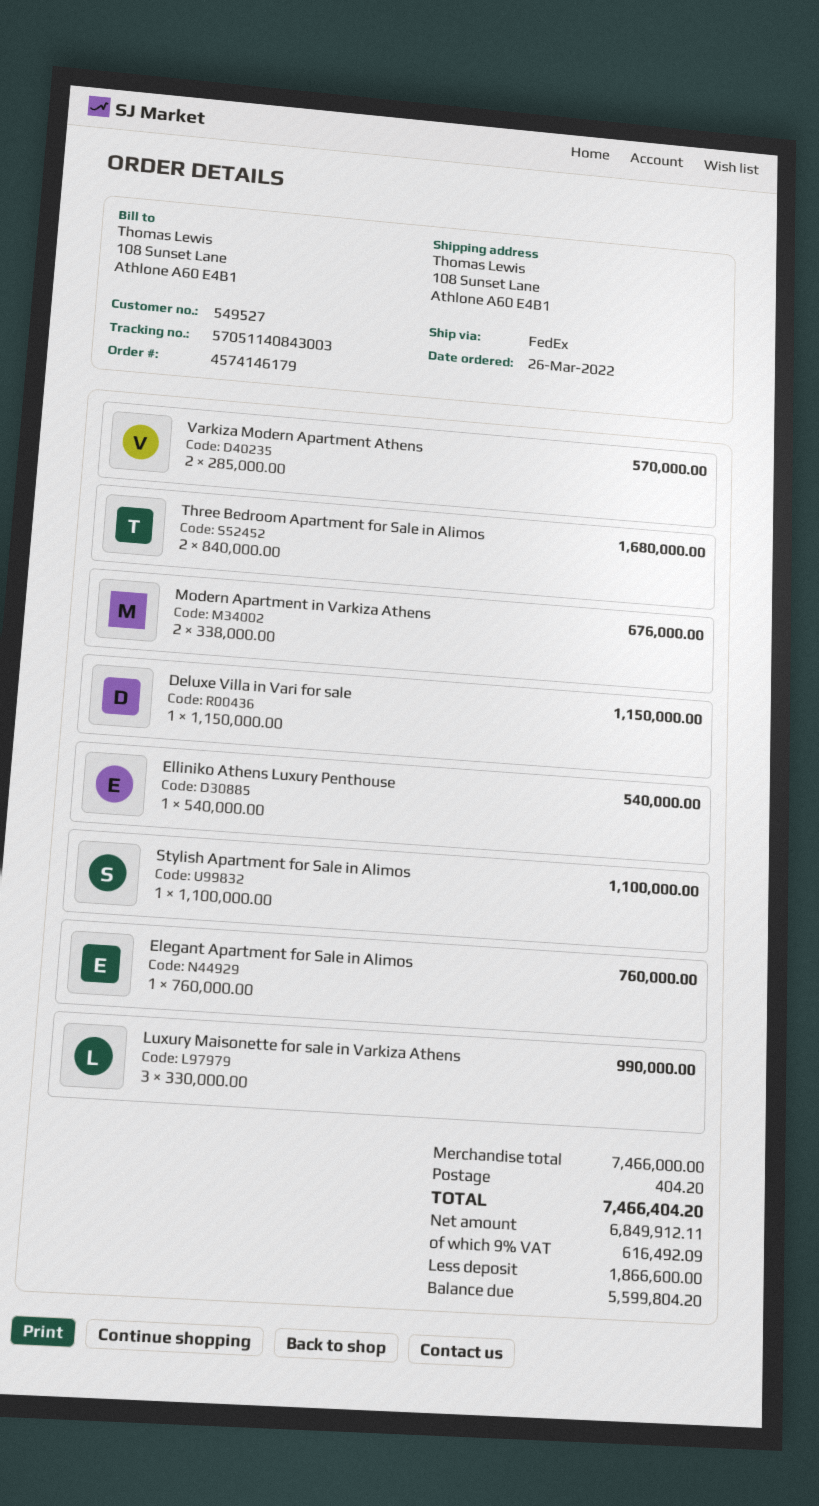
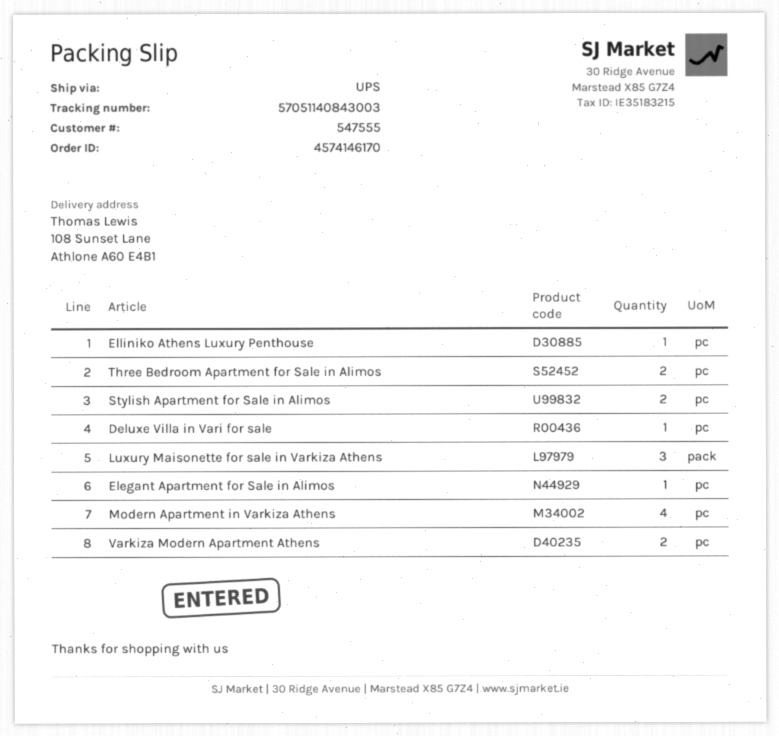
order number: 4574146179 -> 4574146170
customer number: 549527 -> 547555
shipping method: FedEx -> UPS
Modern Apartment in Varkiza Athens: 2 -> 4
Stylish Apartment for Sale in Alimos: 1 -> 2

